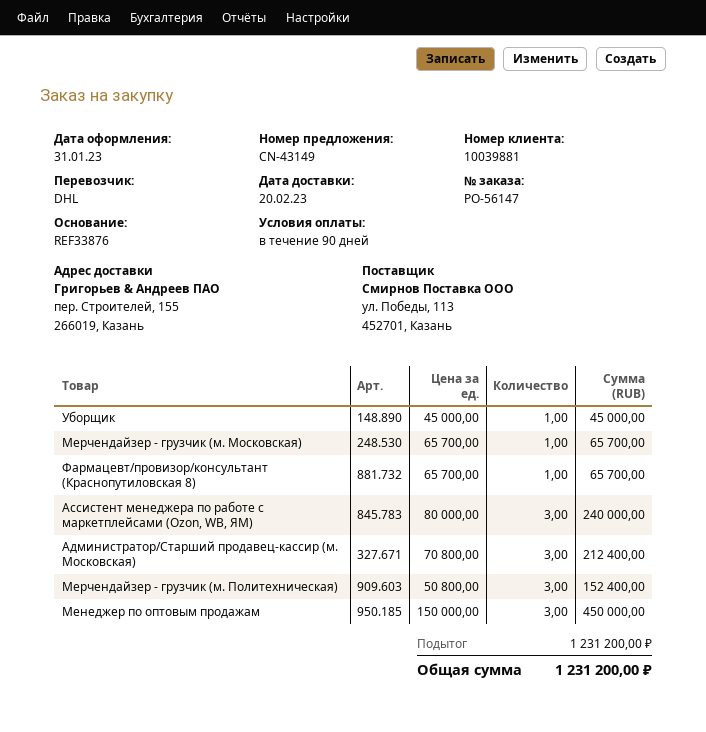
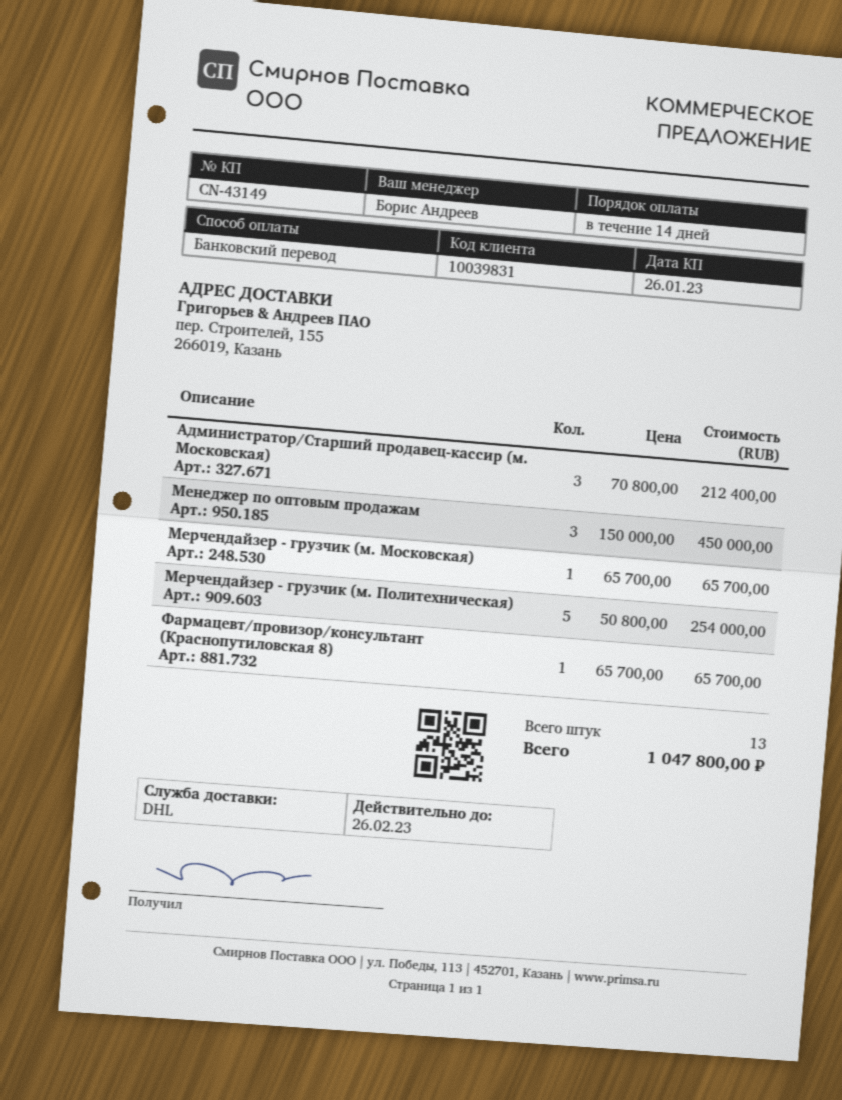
payment terms: 90 days -> 14 days
customer number: 10039881 -> 10039831
Уборщик: 1 x 45000.00 = 45000.00 -> none
Ассистент менеджера по работе с маркетплейсами (Ozon, WB, ЯМ): 3 x 80000.00 = 240000.00 -> none
Мерчендайзер - грузчик (м. Политехническая): 3 x 50800.00 = 152400.00 -> 5 x 50800.00 = 254000.00
total: 1231200.00 -> 1047800.00

